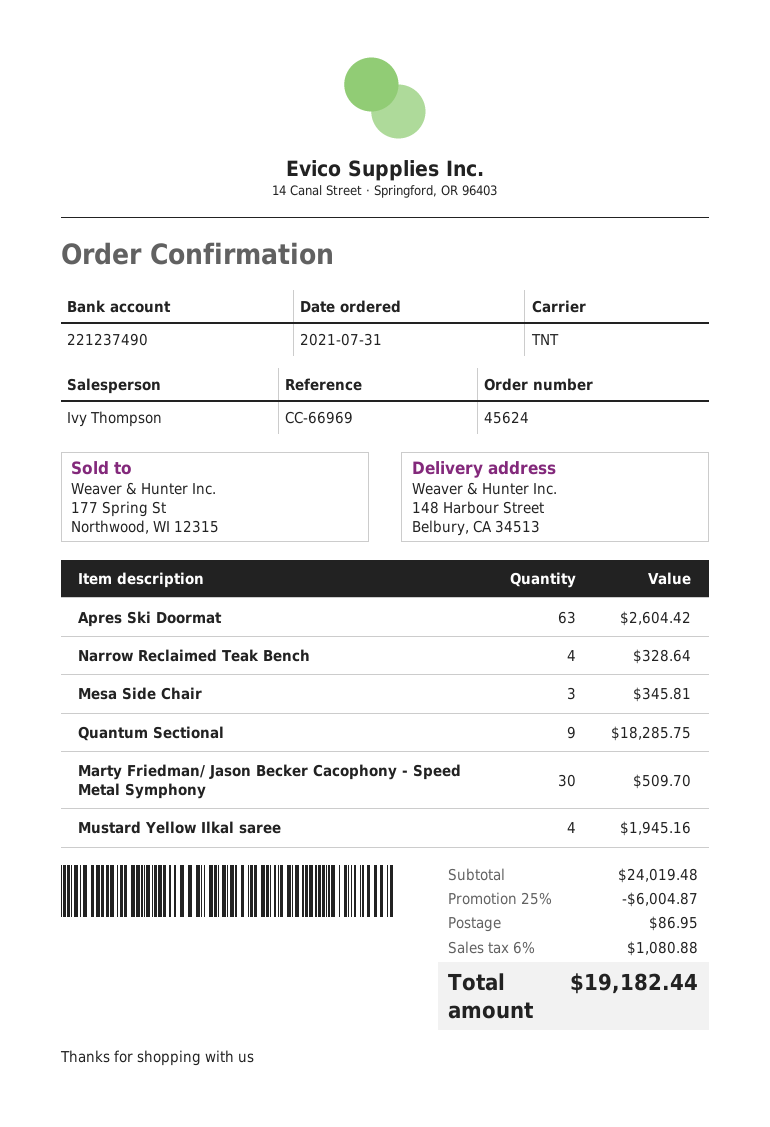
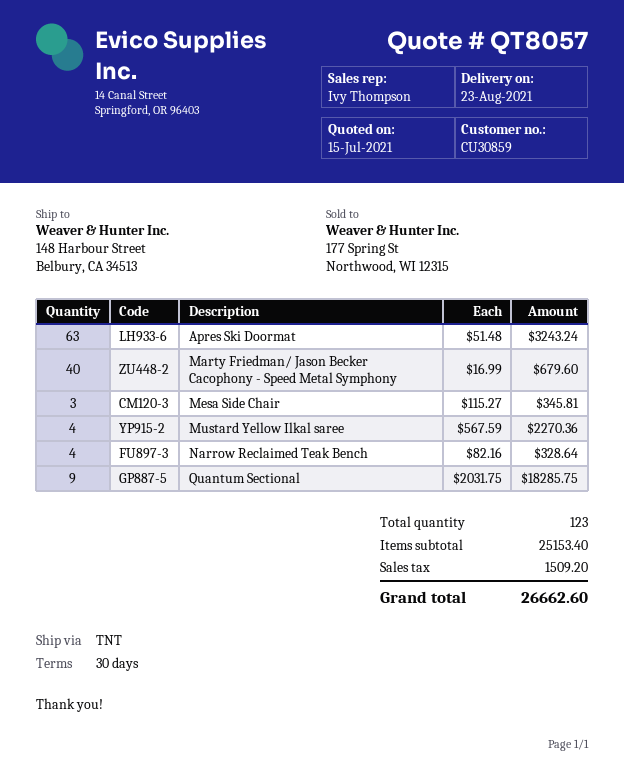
Apres Ski Doormat: 63 for 2604.42 -> 63 for 3243.24
Marty Friedman/ Jason Becker Cacophony - Speed Metal Symphony: 30 for 509.70 -> 40 for 679.60
Mustard Yellow Ilkal saree: 4 for 1945.16 -> 4 for 2270.36
subtotal: 24019.48 -> 25153.40
discount: 25% = 6004.87 -> none
shipping: 86.95 -> none
tax: 1080.88 -> 1509.20
total: 19182.44 -> 26662.60

